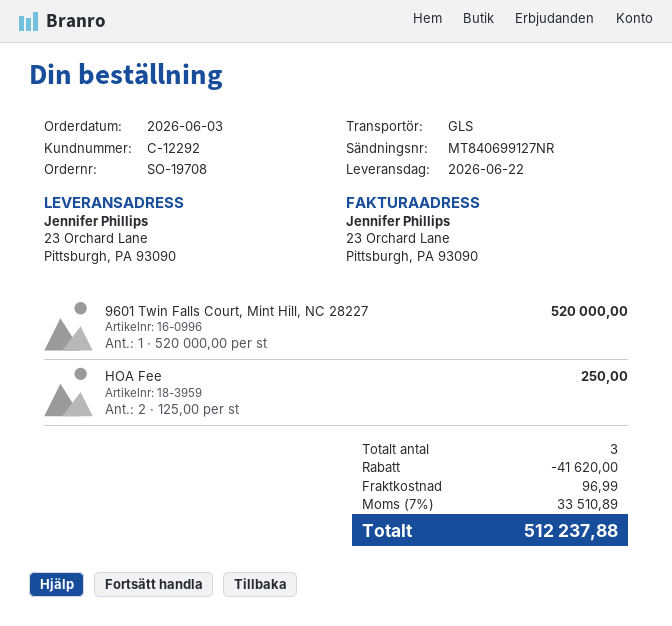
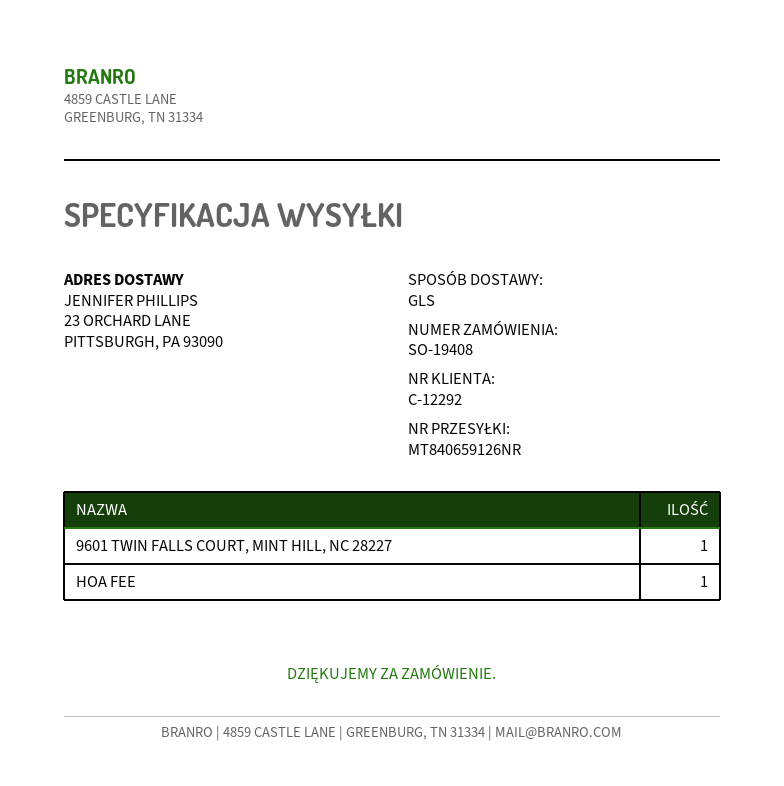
order number: SO-19708 -> SO-19408
tracking number: MT840699127NR -> MT840659126NR
HOA Fee: 2 -> 1

